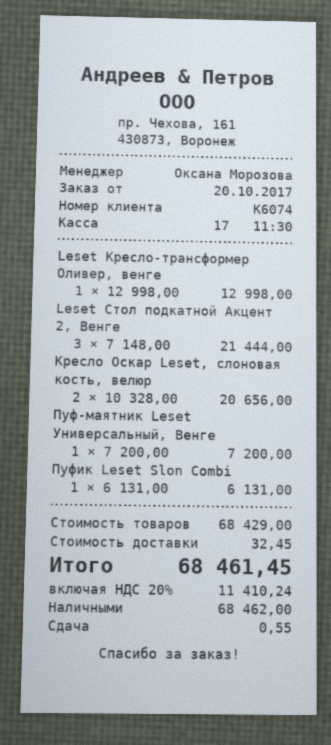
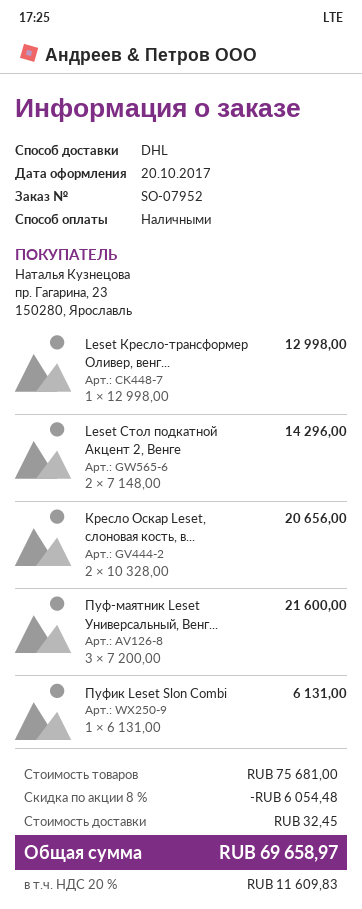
Leset Стол подкатной Акцент 2, Венге: 3 x 7148.00 = 21444.00 -> 2 x 7148.00 = 14296.00
Пуф-маятник Leset Универсальный, Венге: 1 x 7200.00 = 7200.00 -> 3 x 7200.00 = 21600.00
subtotal: 68429.00 -> 75681.00
discount: none -> 8% = 6054.48
tax: 20% = 11410.24 -> 20% = 11609.83
total: 68461.45 -> 69658.97

